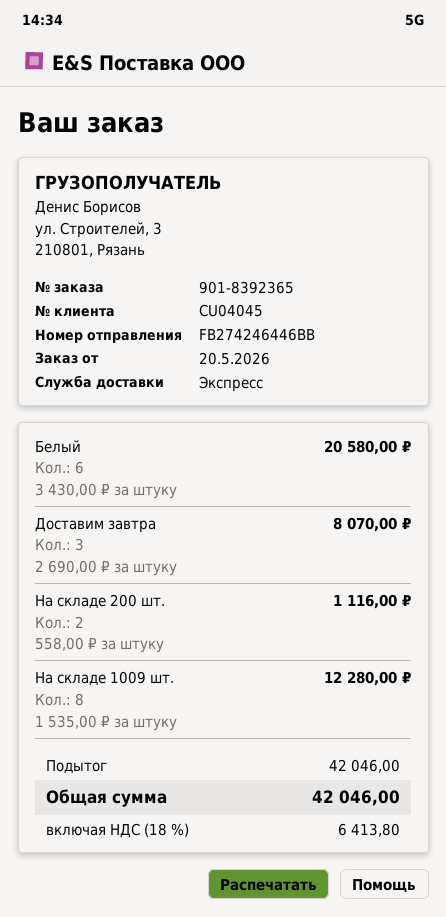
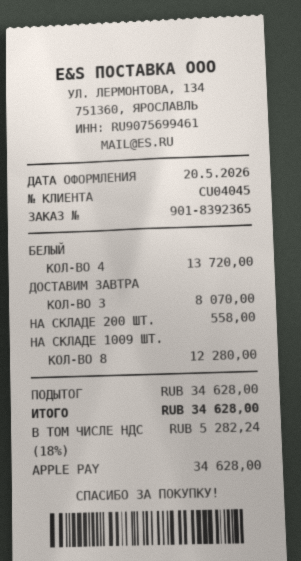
Белый: 6 for 20580.00 -> 4 for 13720.00
На складе 200 шт.: 2 for 1116.00 -> 1 for 558.00
subtotal: 42046.00 -> 34628.00
tax: 18% = 6413.80 -> 18% = 5282.24
total: 42046.00 -> 34628.00

